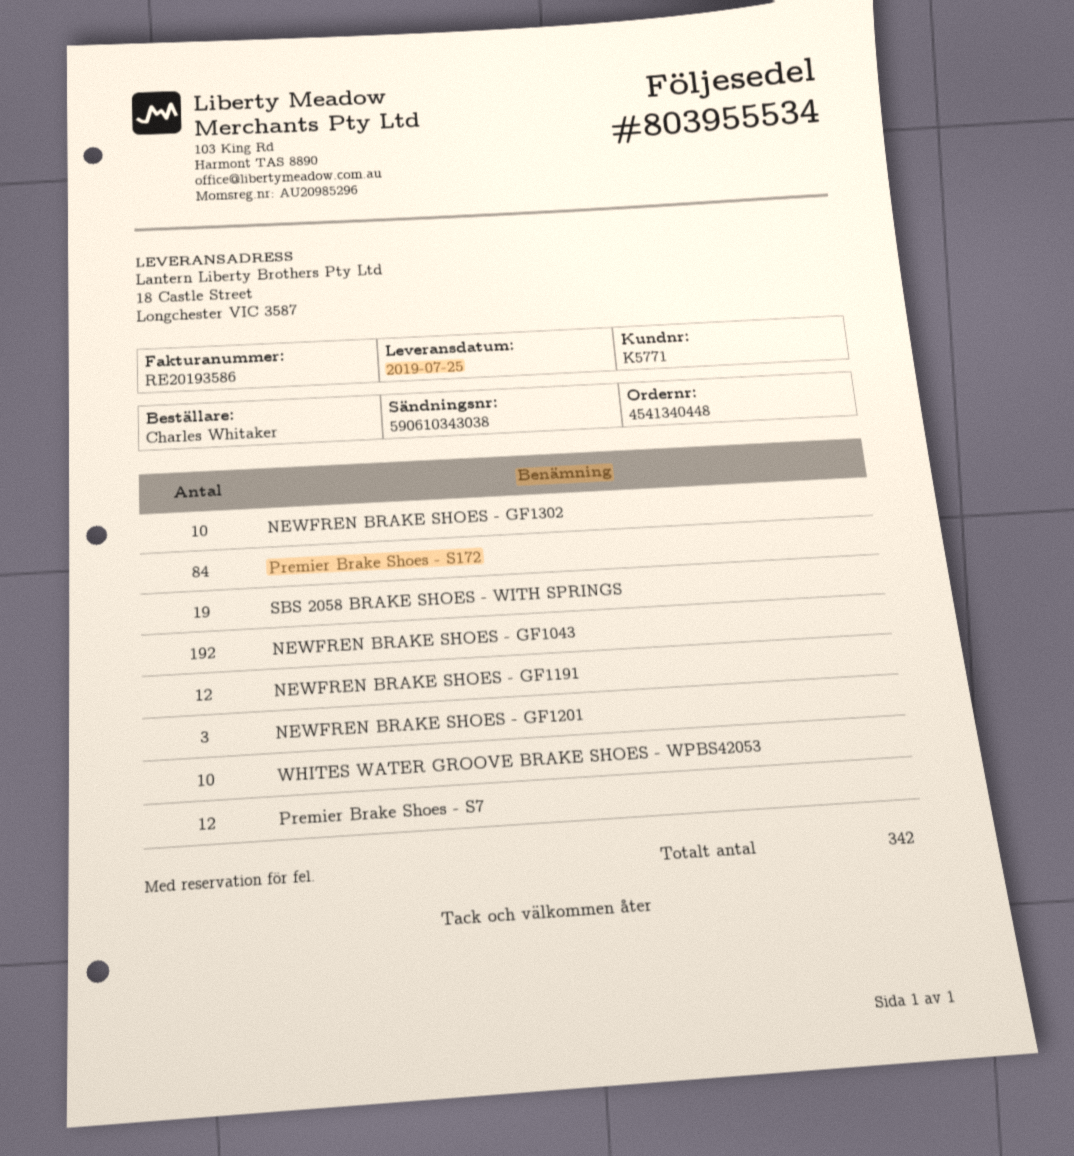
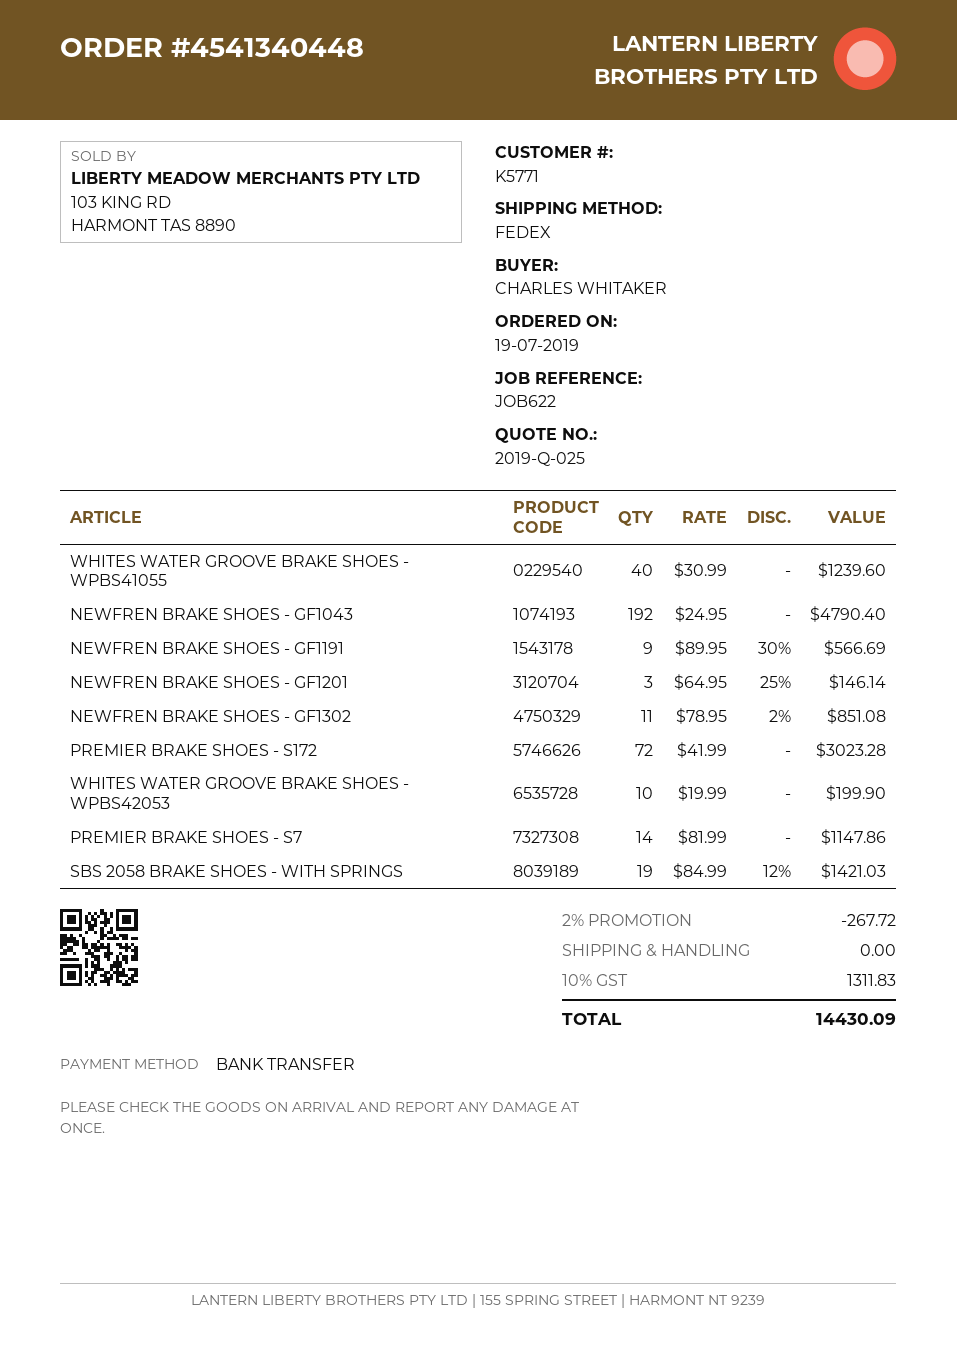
NEWFREN BRAKE SHOES - GF1302: 10 -> 11
Premier Brake Shoes - S172: 84 -> 72
NEWFREN BRAKE SHOES - GF1191: 12 -> 9
Premier Brake Shoes - S7: 12 -> 14
WHITES WATER GROOVE BRAKE SHOES - WPBS41055: none -> 40

